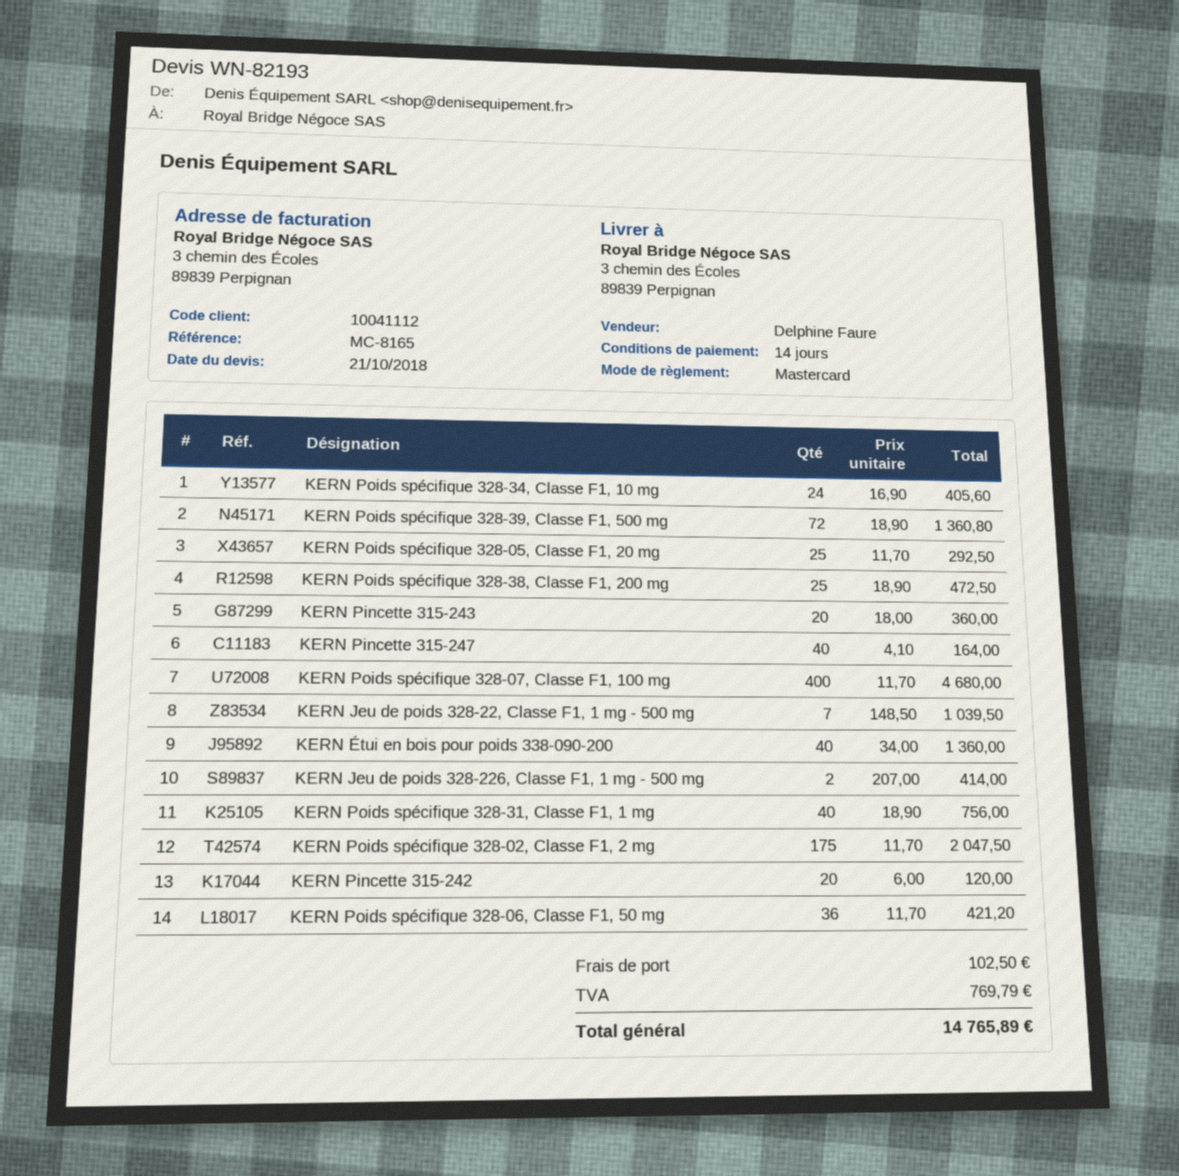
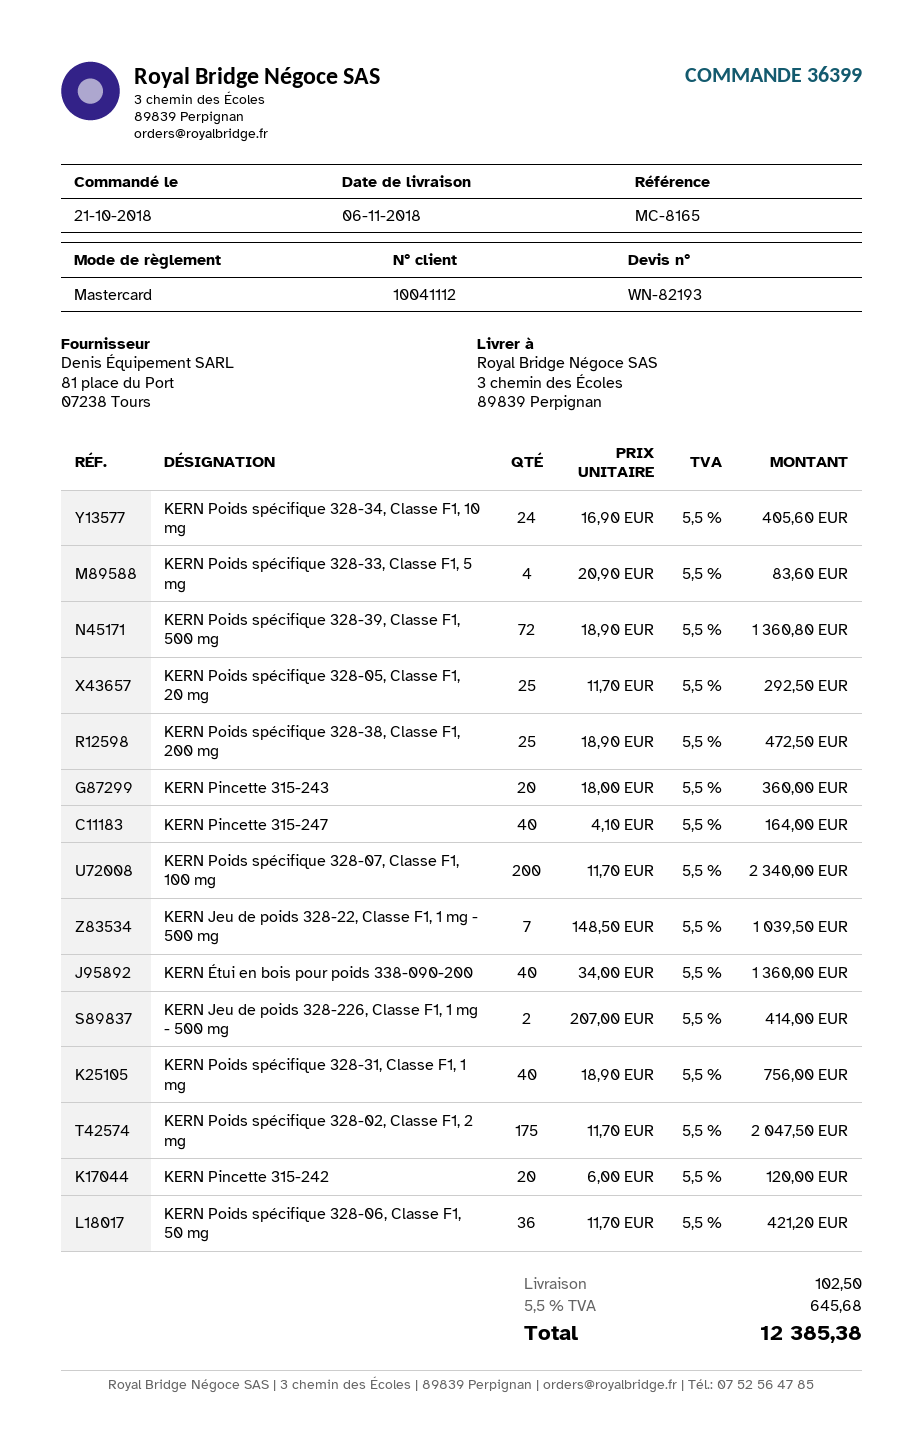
KERN Poids spécifique 328-07, Classe F1, 100 mg: 400 x 11.70 = 4680.00 -> 200 x 11.70 = 2340.00
KERN Poids spécifique 328-33, Classe F1, 5 mg: none -> 4 x 20.90 = 83.60
tax: 769.79 -> 645.68
total: 14765.89 -> 12385.38

